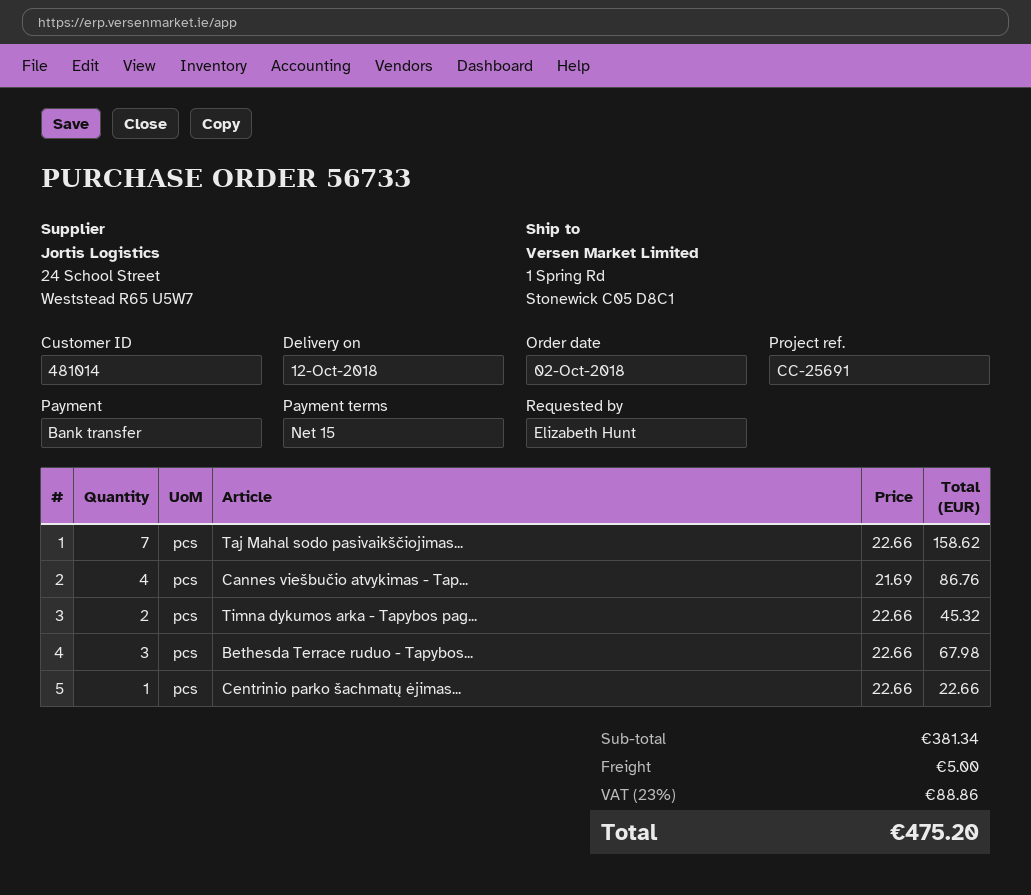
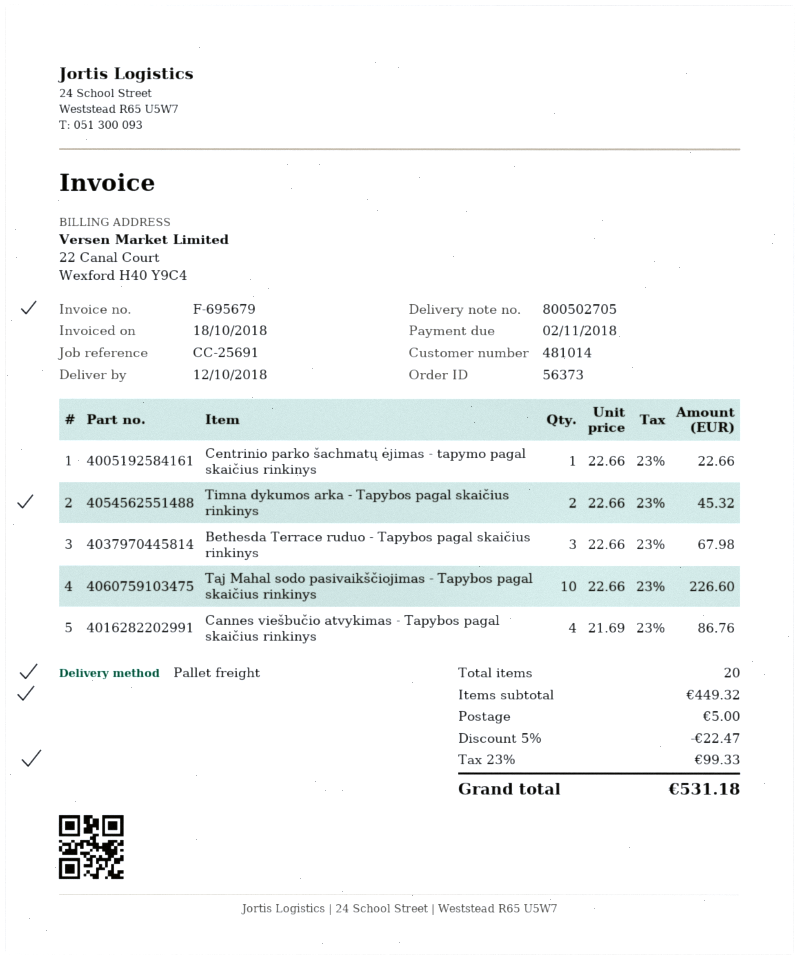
order number: 56733 -> 56373
Taj Mahal sodo pasivaikščiojimas...: 7 x 22.66 = 158.62 -> 10 x 22.66 = 226.60
subtotal: 381.34 -> 449.32
discount: none -> 5% = 22.47
tax: 23% = 88.86 -> 23% = 99.33
total: 475.20 -> 531.18

